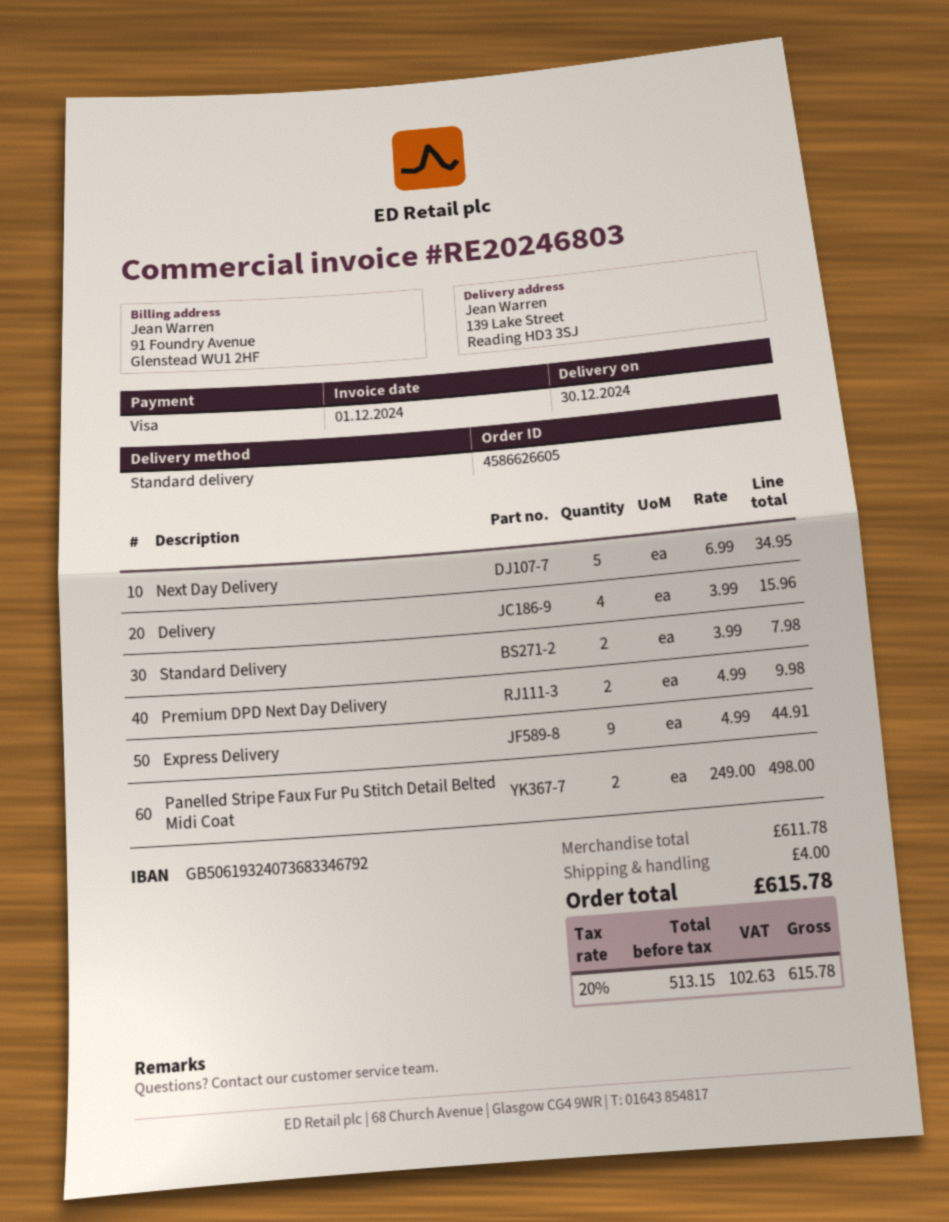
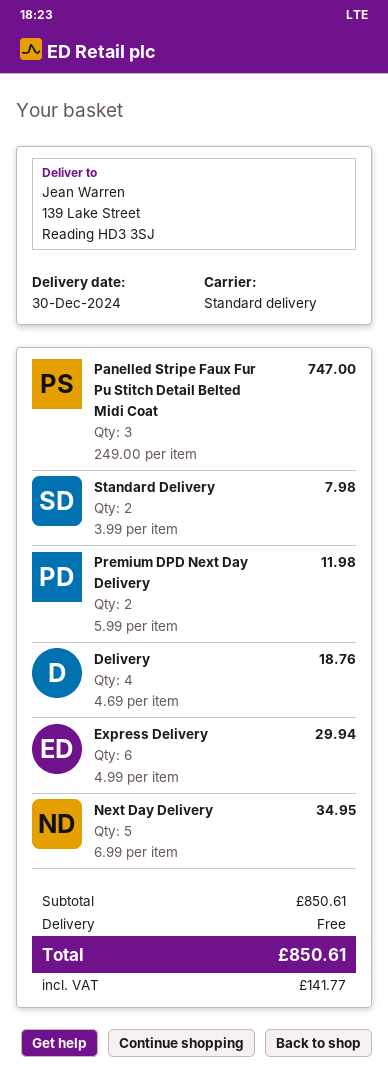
Delivery: 4 x 3.99 = 15.96 -> 4 x 4.69 = 18.76
Premium DPD Next Day Delivery: 2 x 4.99 = 9.98 -> 2 x 5.99 = 11.98
Express Delivery: 9 x 4.99 = 44.91 -> 6 x 4.99 = 29.94
Panelled Stripe Faux Fur Pu Stitch Detail Belted Midi Coat: 2 x 249.00 = 498.00 -> 3 x 249.00 = 747.00
subtotal: 611.78 -> 850.61
shipping: 4.00 -> 0.00
tax: 102.63 -> 141.77
total: 615.78 -> 850.61

